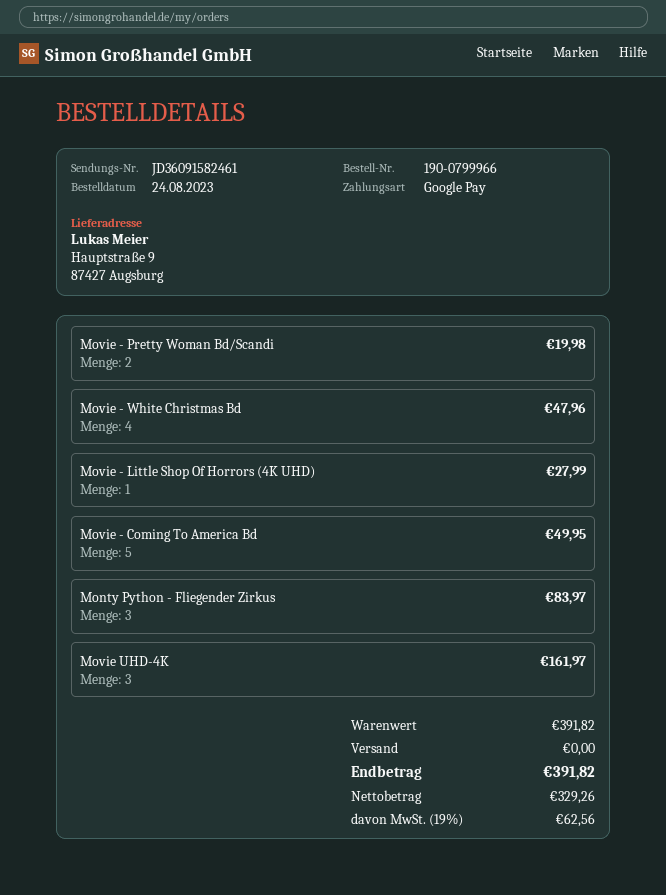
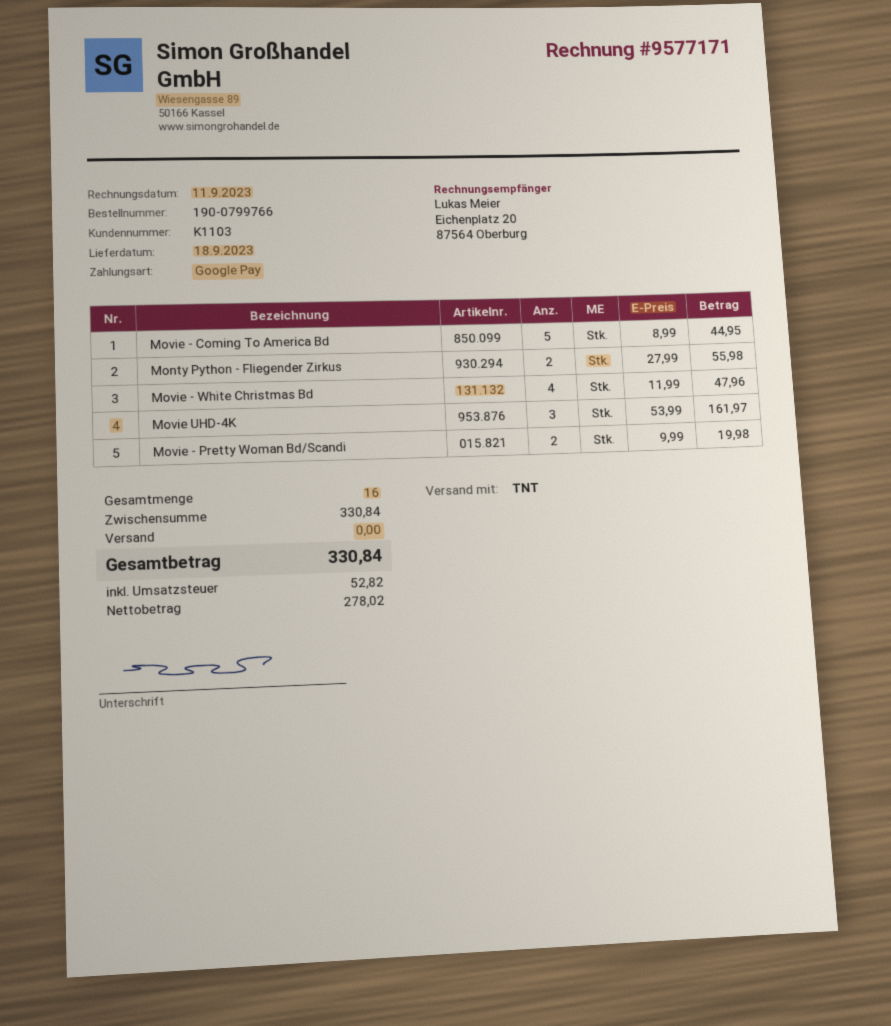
order number: 190-0799966 -> 190-0799766
Movie - Little Shop Of Horrors (4K UHD): 1 for 27.99 -> none
Movie - Coming To America Bd: 5 for 49.95 -> 5 for 44.95
Monty Python - Fliegender Zirkus: 3 for 83.97 -> 2 for 55.98
subtotal: 391.82 -> 330.84
net: 329.26 -> 278.02
tax: 62.56 -> 52.82
total: 391.82 -> 330.84

